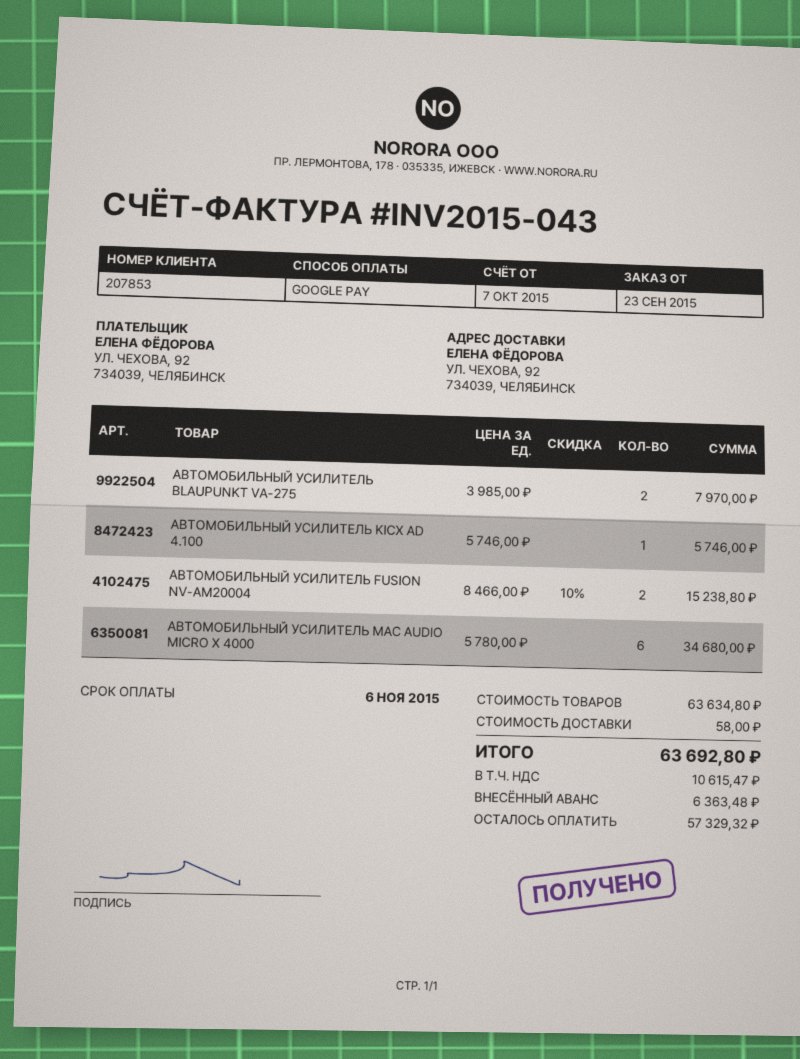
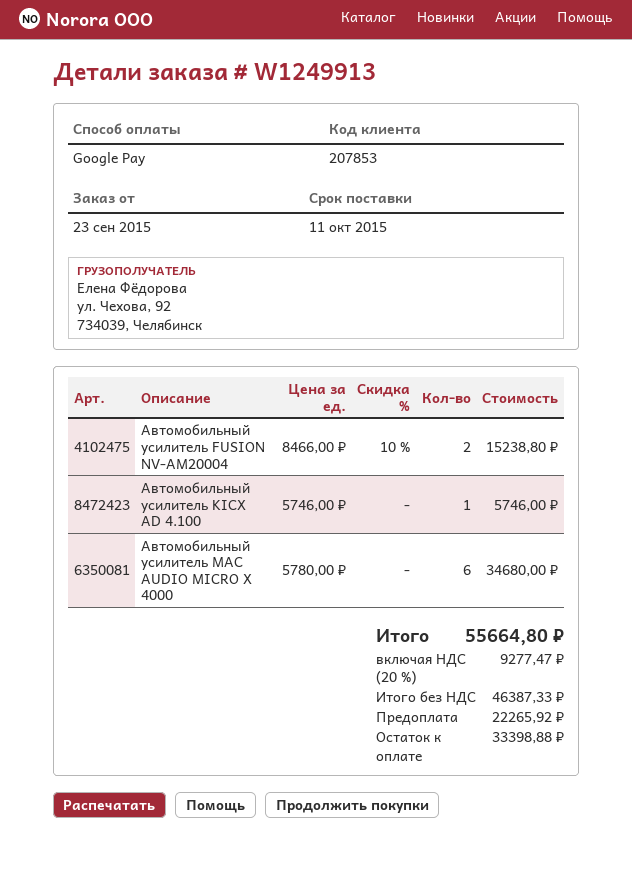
АВТОМОБИЛЬНЫЙ УСИЛИТЕЛЬ BLAUPUNKT VA-275: 2 x 3985.00 = 7970.00 -> none
shipping: 58.00 -> none
tax: 10615.47 -> 9277.47
total: 63692.80 -> 55664.80
deposit: 6363.48 -> 22265.92
balance: 57329.32 -> 33398.88

